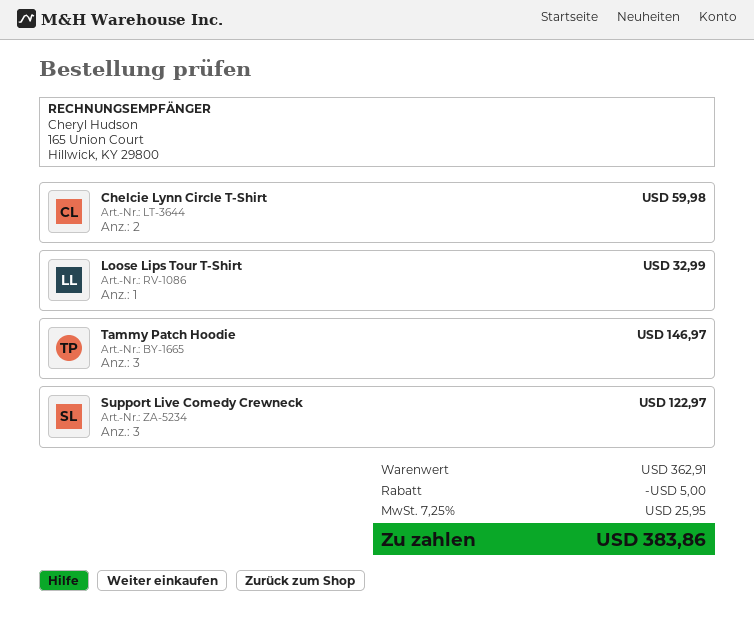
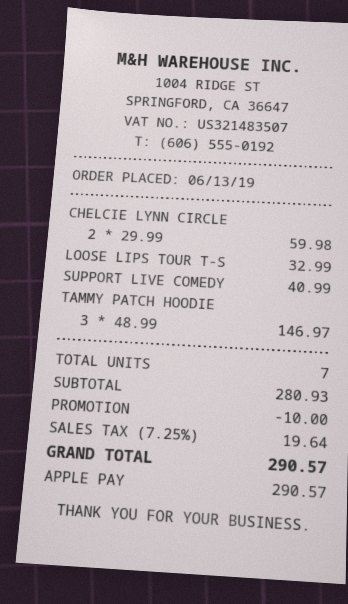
Support Live Comedy Crewneck: 3 for 122.97 -> 1 for 40.99
subtotal: 362.91 -> 280.93
discount: 5.00 -> 10.00
tax: 7.25% = 25.95 -> 7.25% = 19.64
total: 383.86 -> 290.57

